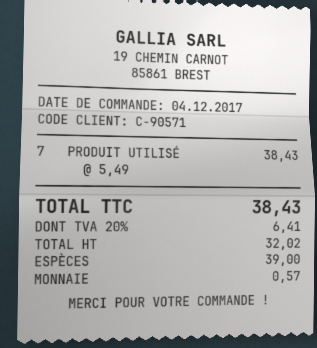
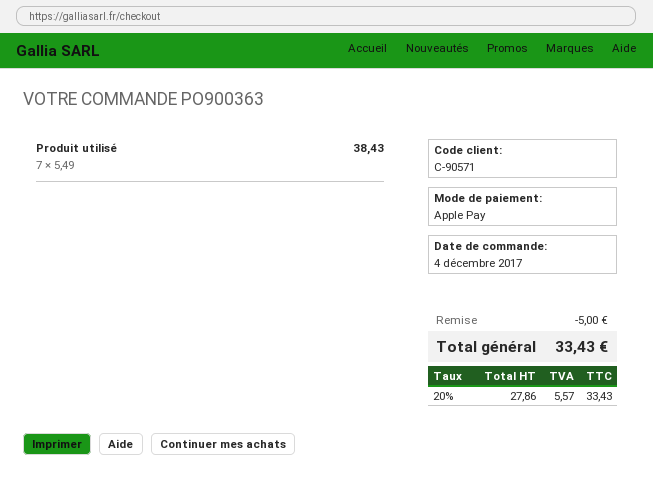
payment method: cash -> Apple Pay
discount: none -> 5.00
net: 32.02 -> 27.86
tax: 20% = 6.41 -> 20% = 5.57
total: 38.43 -> 33.43

